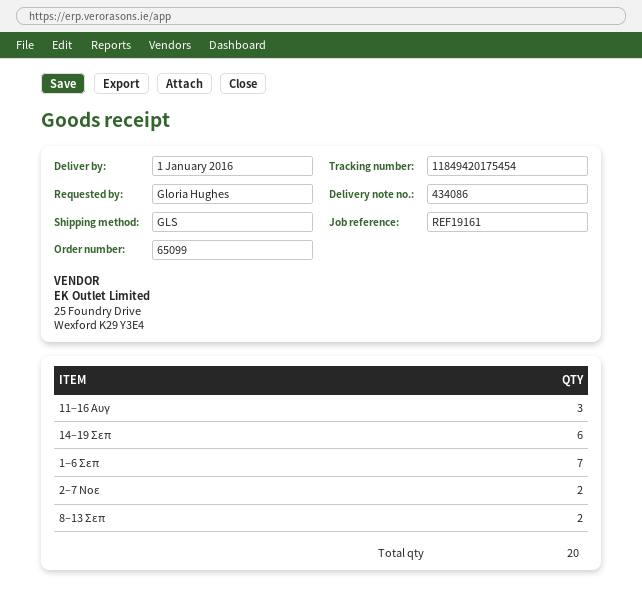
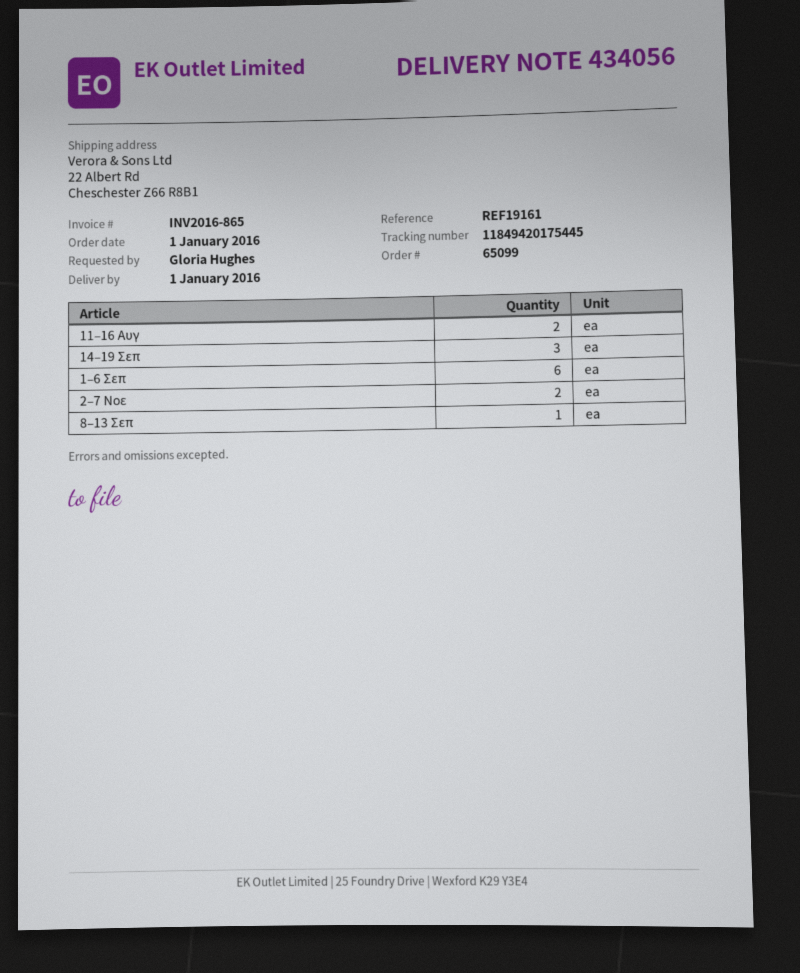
delivery note number: 434086 -> 434056
tracking number: 11849420175454 -> 11849420175445
11–16 Αυγ: 3 -> 2
14–19 Σεπ: 6 -> 3
1–6 Σεπ: 7 -> 6
8–13 Σεπ: 2 -> 1

